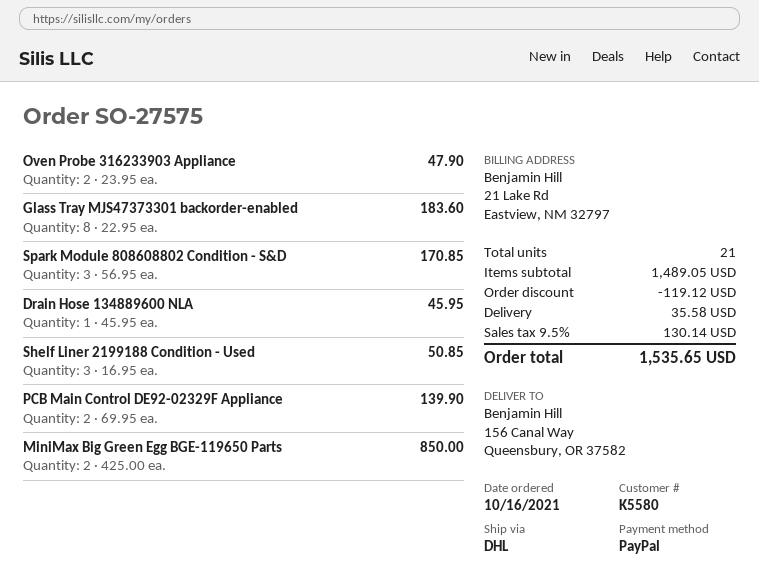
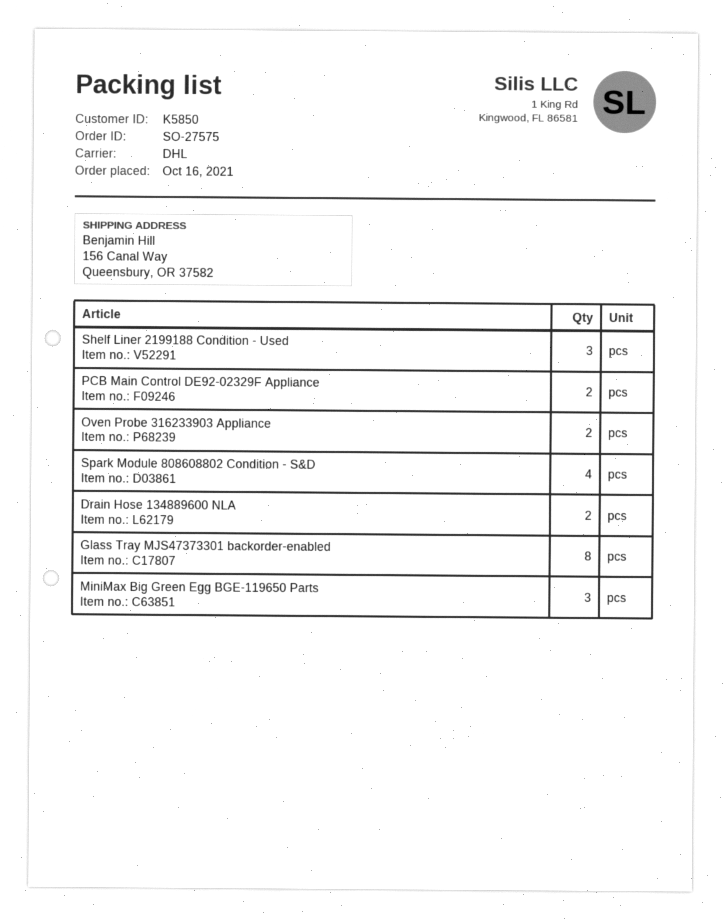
customer number: K5580 -> K5850
Spark Module 808608802 Condition - S&D: 3 -> 4
Drain Hose 134889600 NLA: 1 -> 2
MiniMax Big Green Egg BGE-119650 Parts: 2 -> 3

